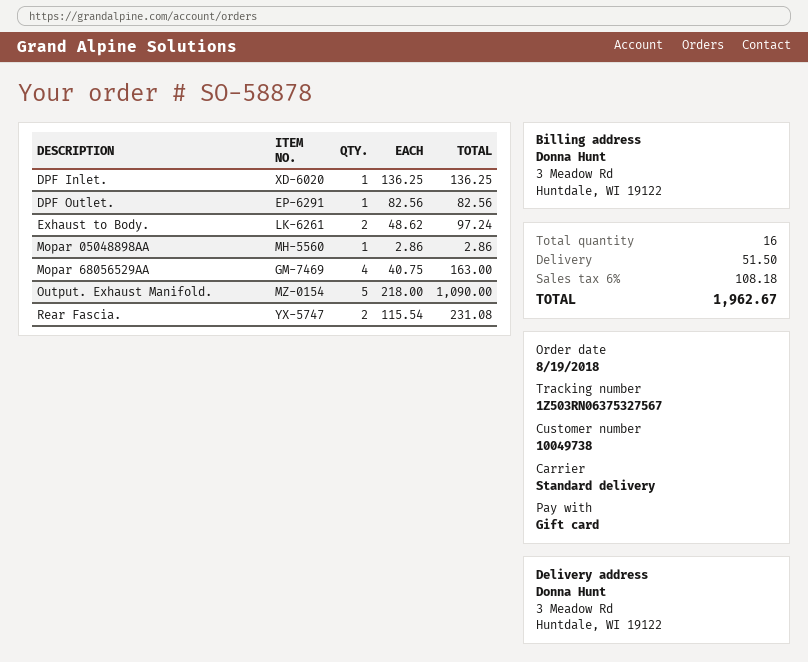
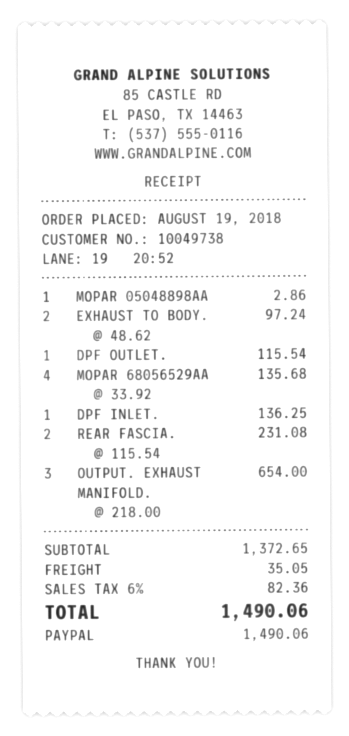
payment method: gift card -> PayPal
DPF Outlet.: 1 x 82.56 = 82.56 -> 1 x 115.54 = 115.54
Mopar 68056529AA: 4 x 40.75 = 163.00 -> 4 x 33.92 = 135.68
Output. Exhaust Manifold.: 5 x 218.00 = 1090.00 -> 3 x 218.00 = 654.00
shipping: 51.50 -> 35.05
tax: 6% = 108.18 -> 6% = 82.36
total: 1962.67 -> 1490.06

